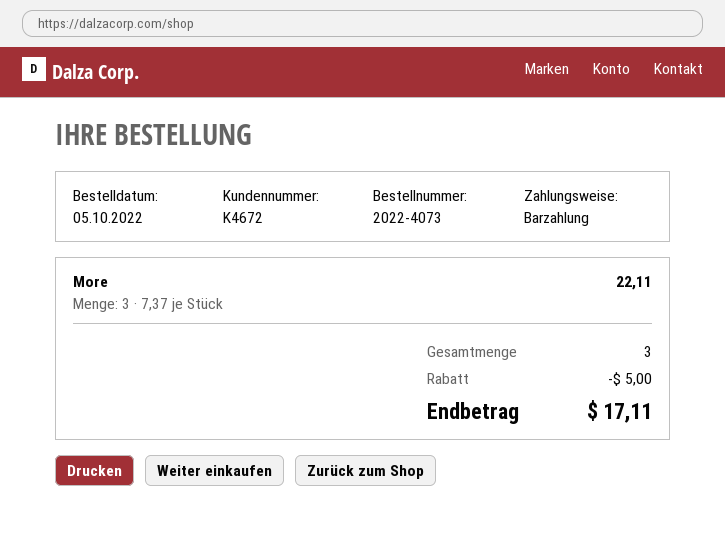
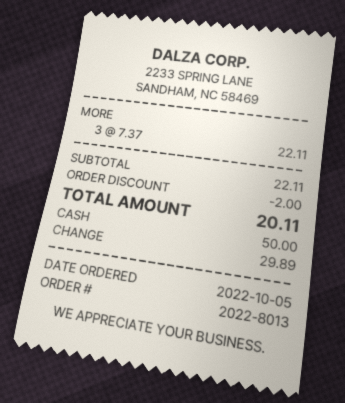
order number: 2022-4073 -> 2022-8013
discount: 5.00 -> 2.00
total: 17.11 -> 20.11

